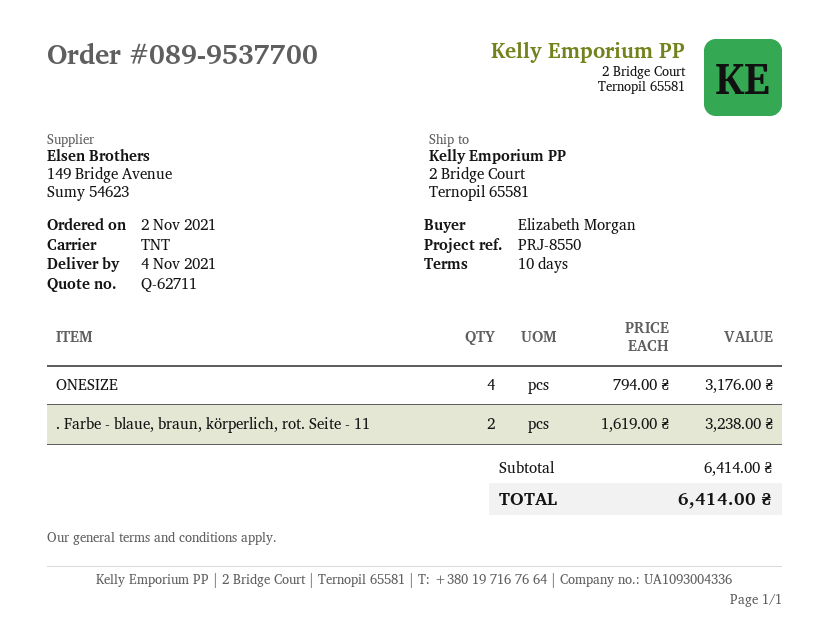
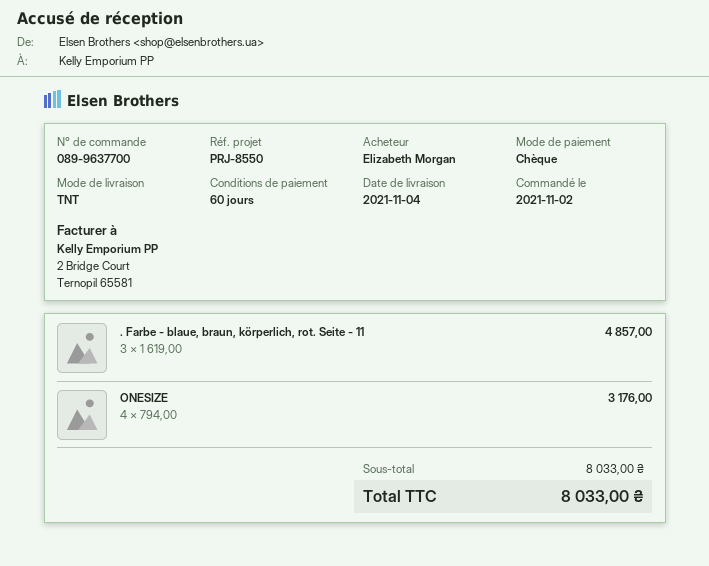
order number: 089-9537700 -> 089-9637700
payment terms: 10 days -> 60 days
. Farbe - blaue, braun, körperlich, rot. Seite - 11: 2 x 1619.00 = 3238.00 -> 3 x 1619.00 = 4857.00
subtotal: 6414.00 -> 8033.00
total: 6414.00 -> 8033.00

